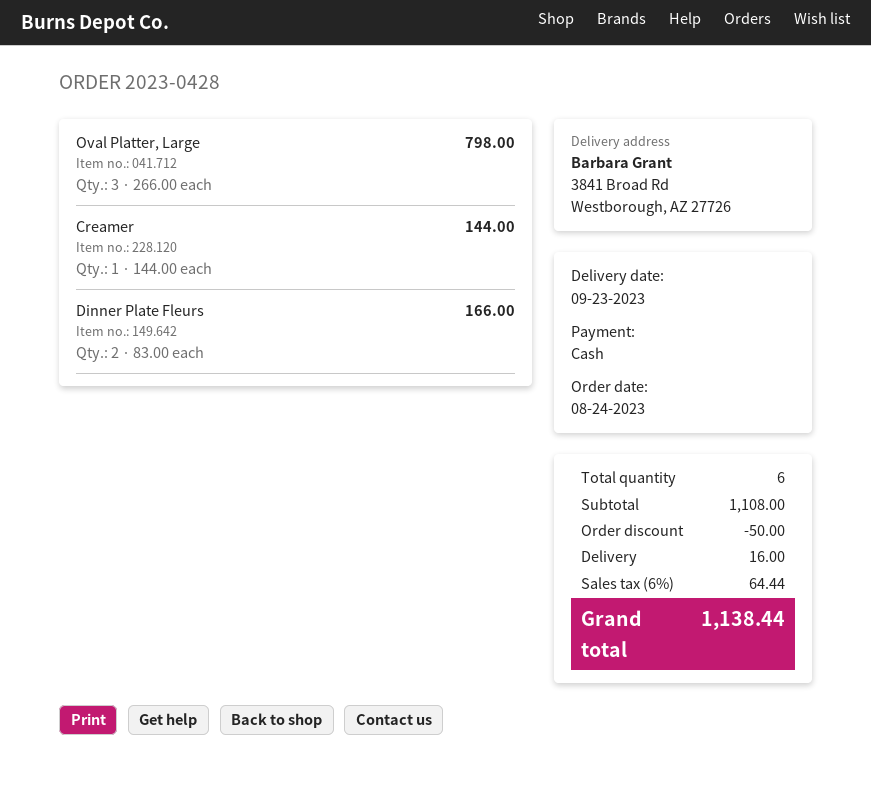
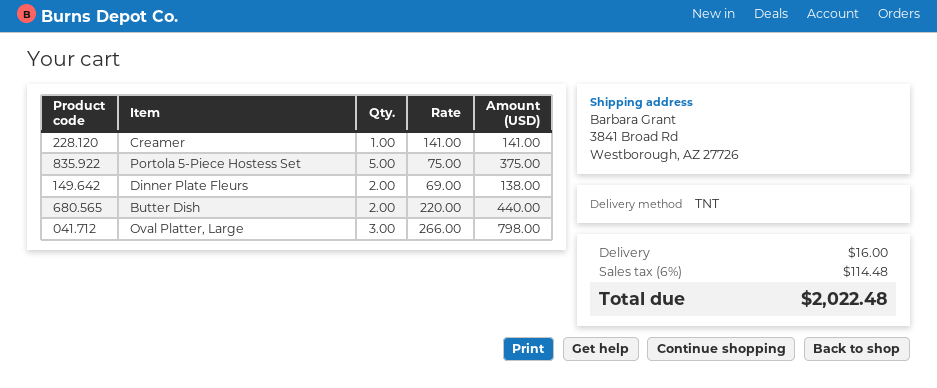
Creamer: 1 x 144.00 = 144.00 -> 1 x 141.00 = 141.00
Dinner Plate Fleurs: 2 x 83.00 = 166.00 -> 2 x 69.00 = 138.00
Portola 5-Piece Hostess Set: none -> 5 x 75.00 = 375.00
Butter Dish: none -> 2 x 220.00 = 440.00
discount: 50.00 -> none
tax: 6% = 64.44 -> 6% = 114.48
total: 1138.44 -> 2022.48

